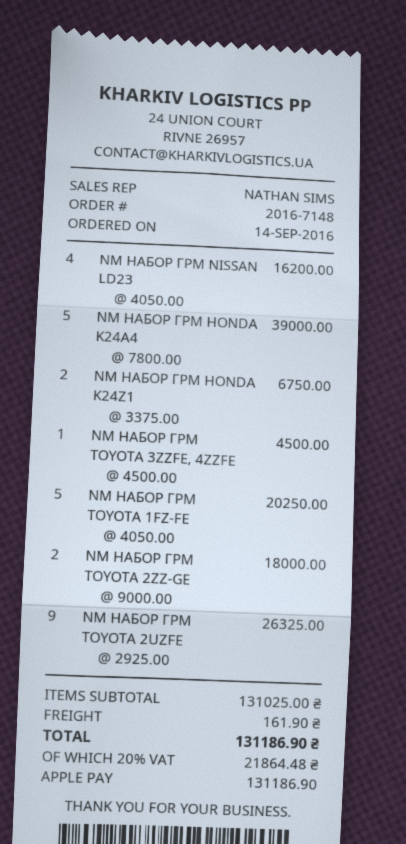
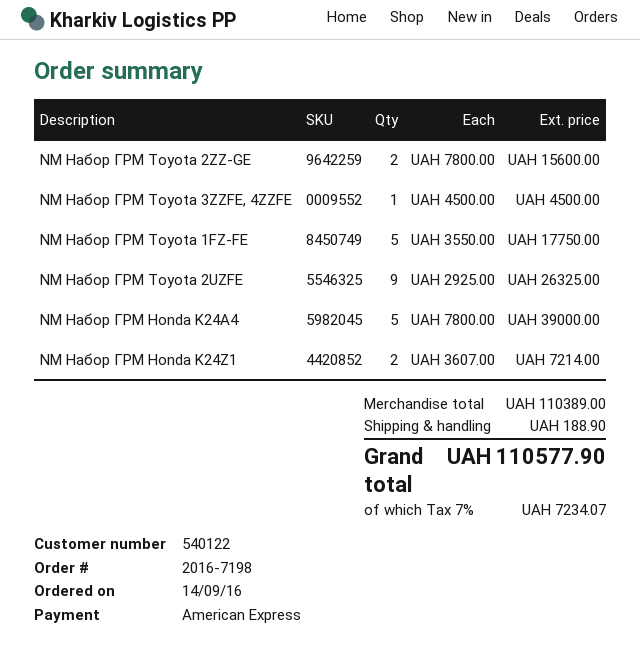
order number: 2016-7148 -> 2016-7198
payment method: Apple Pay -> American Express
NM НАБОР ГРМ NISSAN LD23: 4 x 4050.00 = 16200.00 -> none
NM НАБОР ГРМ HONDA K24Z1: 2 x 3375.00 = 6750.00 -> 2 x 3607.00 = 7214.00
NM НАБОР ГРМ TOYOTA 1FZ-FE: 5 x 4050.00 = 20250.00 -> 5 x 3550.00 = 17750.00
NM НАБОР ГРМ TOYOTA 2ZZ-GE: 2 x 9000.00 = 18000.00 -> 2 x 7800.00 = 15600.00
subtotal: 131025.00 -> 110389.00
shipping: 161.90 -> 188.90
tax: 20% = 21864.48 -> 7% = 7234.07
total: 131186.90 -> 110577.90

